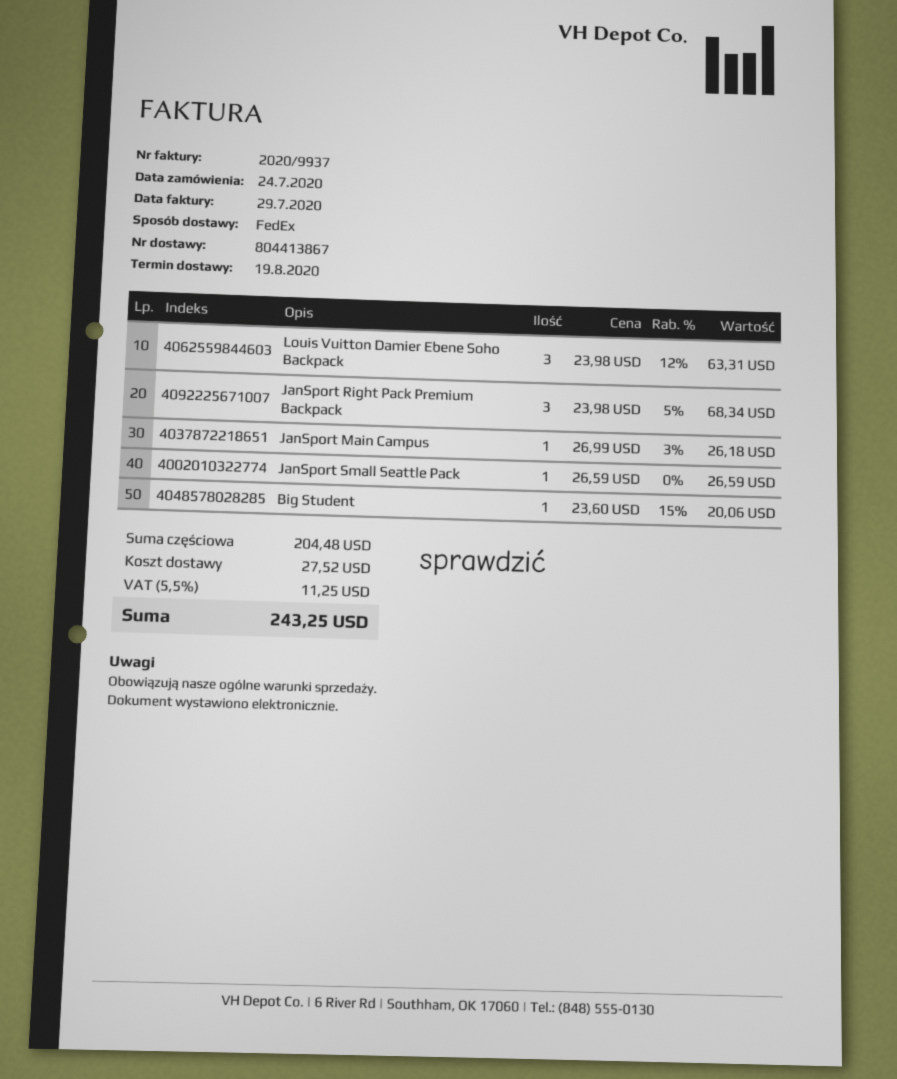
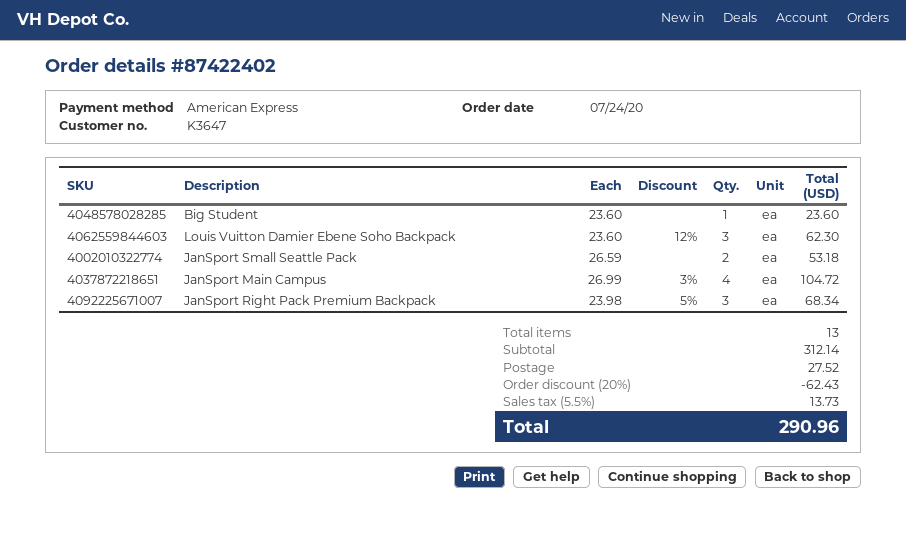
Louis Vuitton Damier Ebene Soho Backpack: 3 x 23.98 - 12% = 63.31 -> 3 x 23.60 - 12% = 62.30
JanSport Main Campus: 1 x 26.99 - 3% = 26.18 -> 4 x 26.99 - 3% = 104.72
JanSport Small Seattle Pack: 1 x 26.59 = 26.59 -> 2 x 26.59 = 53.18
Big Student: 1 x 23.60 - 15% = 20.06 -> 1 x 23.60 = 23.60
subtotal: 204.48 -> 312.14
discount: none -> 20% = 62.43
tax: 5.5% = 11.25 -> 5.5% = 13.73
total: 243.25 -> 290.96

